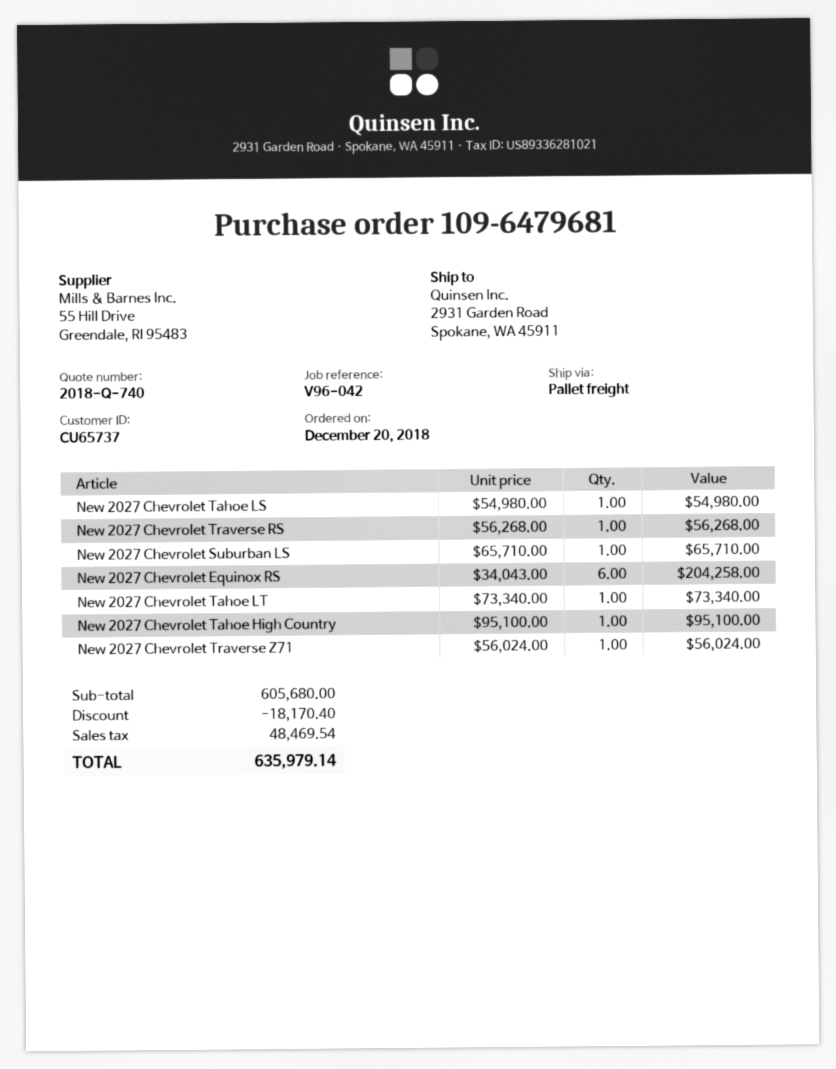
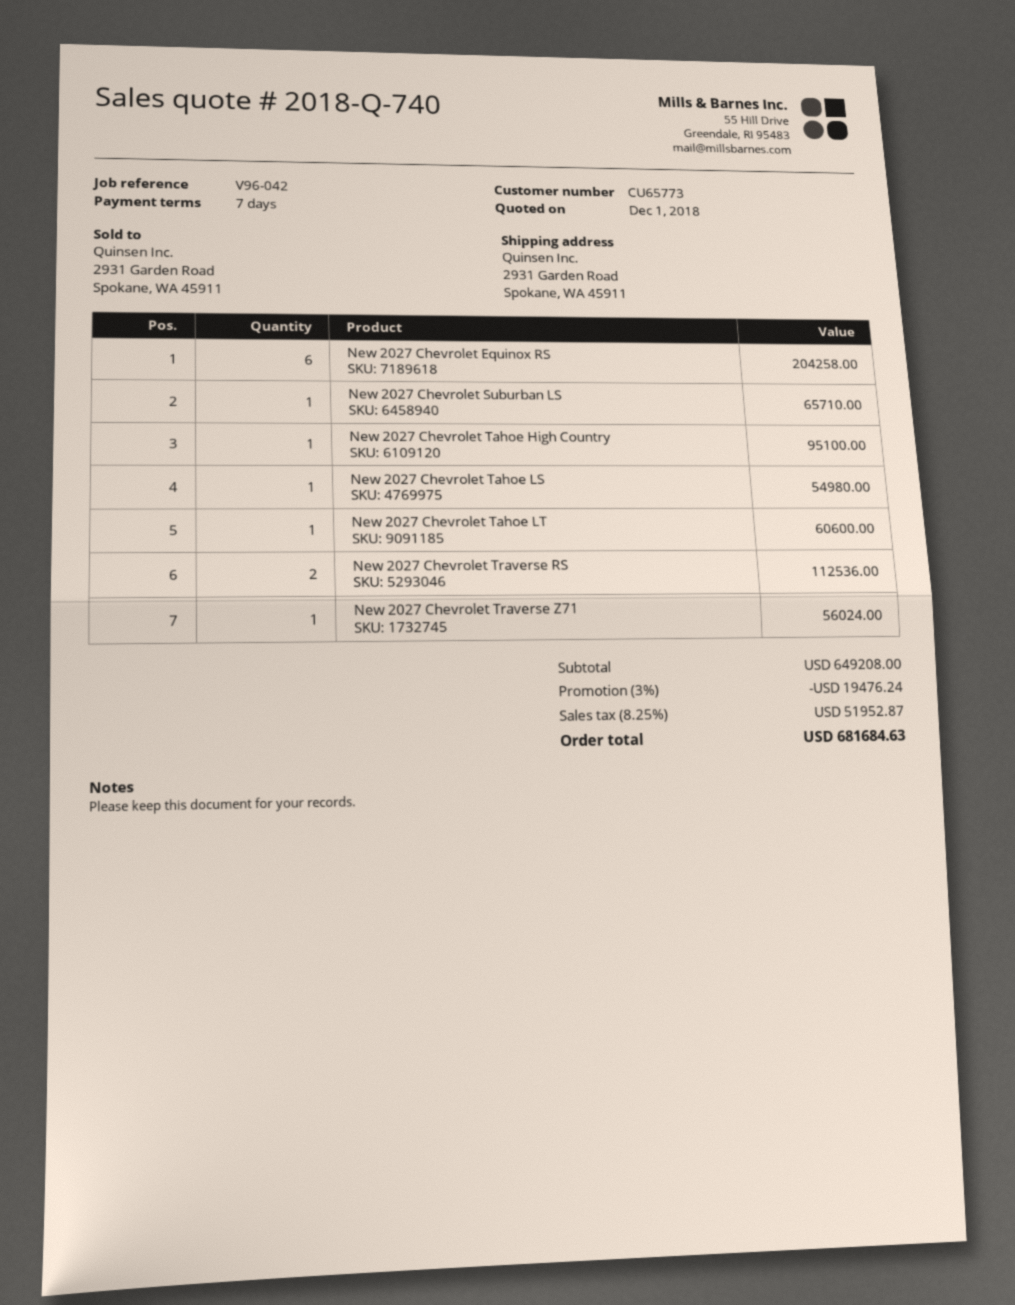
customer number: CU65737 -> CU65773
New 2027 Chevrolet Traverse RS: 1 for 56268.00 -> 2 for 112536.00
New 2027 Chevrolet Tahoe LT: 1 for 73340.00 -> 1 for 60600.00
subtotal: 605680.00 -> 649208.00
discount: 18170.40 -> 19476.24
tax: 48469.54 -> 51952.87
total: 635979.14 -> 681684.63

